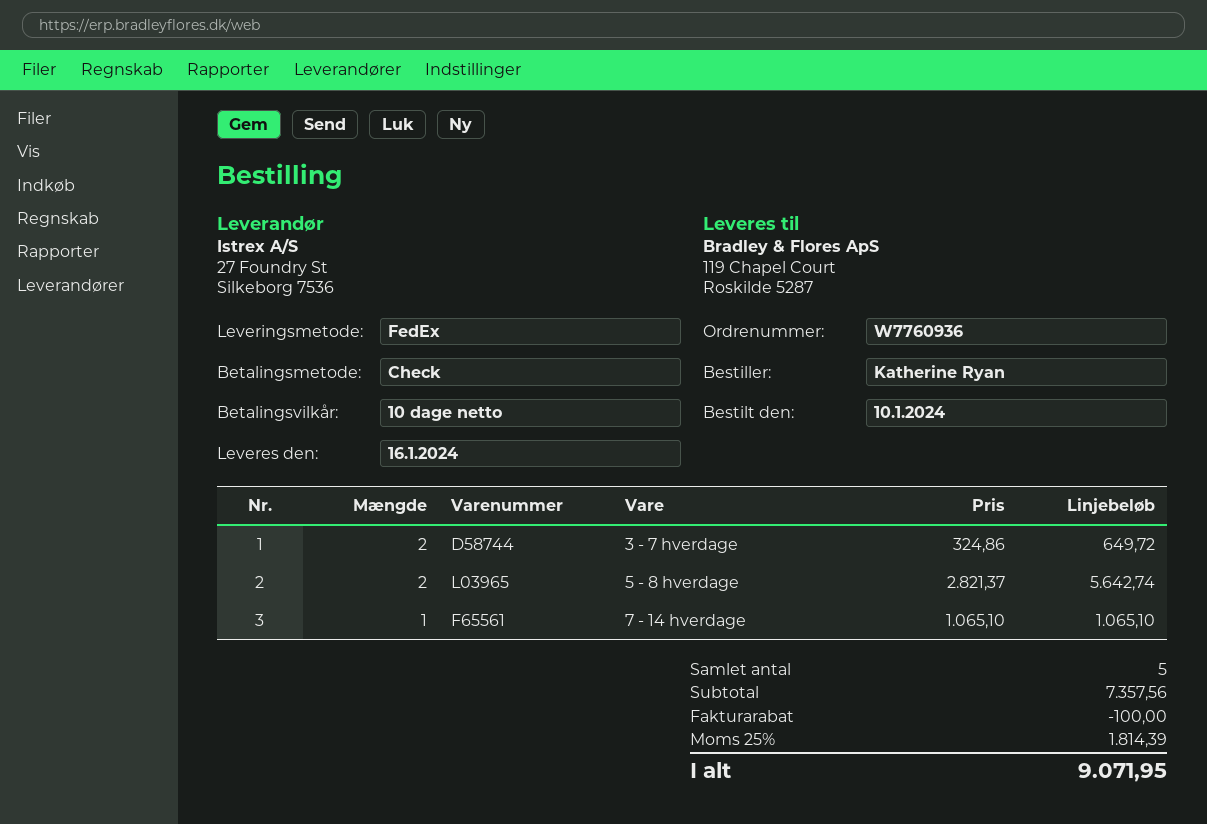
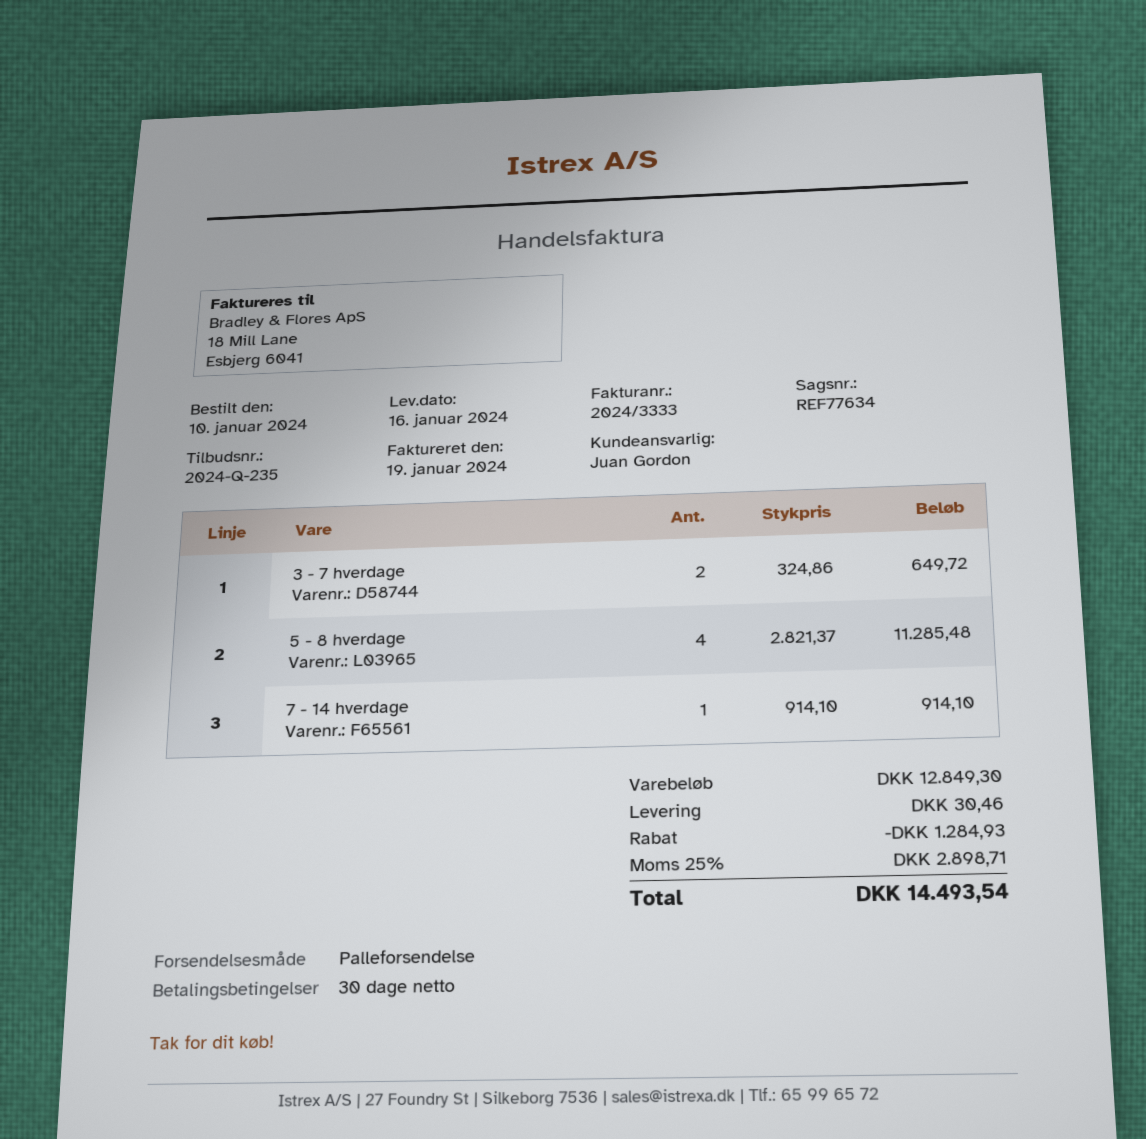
payment terms: 10 days -> 30 days
shipping method: FedEx -> pallet freight
5 - 8 hverdage: 2 x 2821.37 = 5642.74 -> 4 x 2821.37 = 11285.48
7 - 14 hverdage: 1 x 1065.10 = 1065.10 -> 1 x 914.10 = 914.10
subtotal: 7357.56 -> 12849.30
discount: 100.00 -> 1284.93
shipping: none -> 30.46
tax: 25% = 1814.39 -> 25% = 2898.71
total: 9071.95 -> 14493.54

